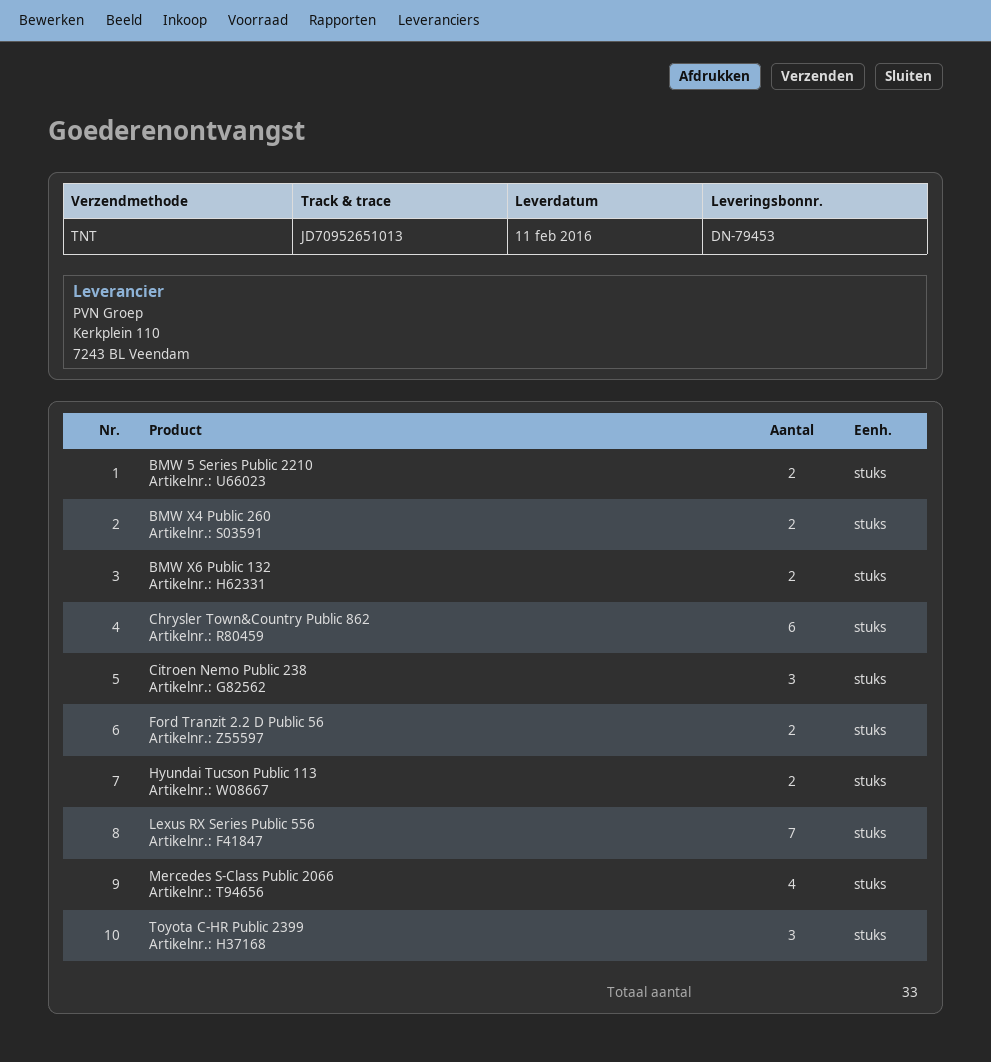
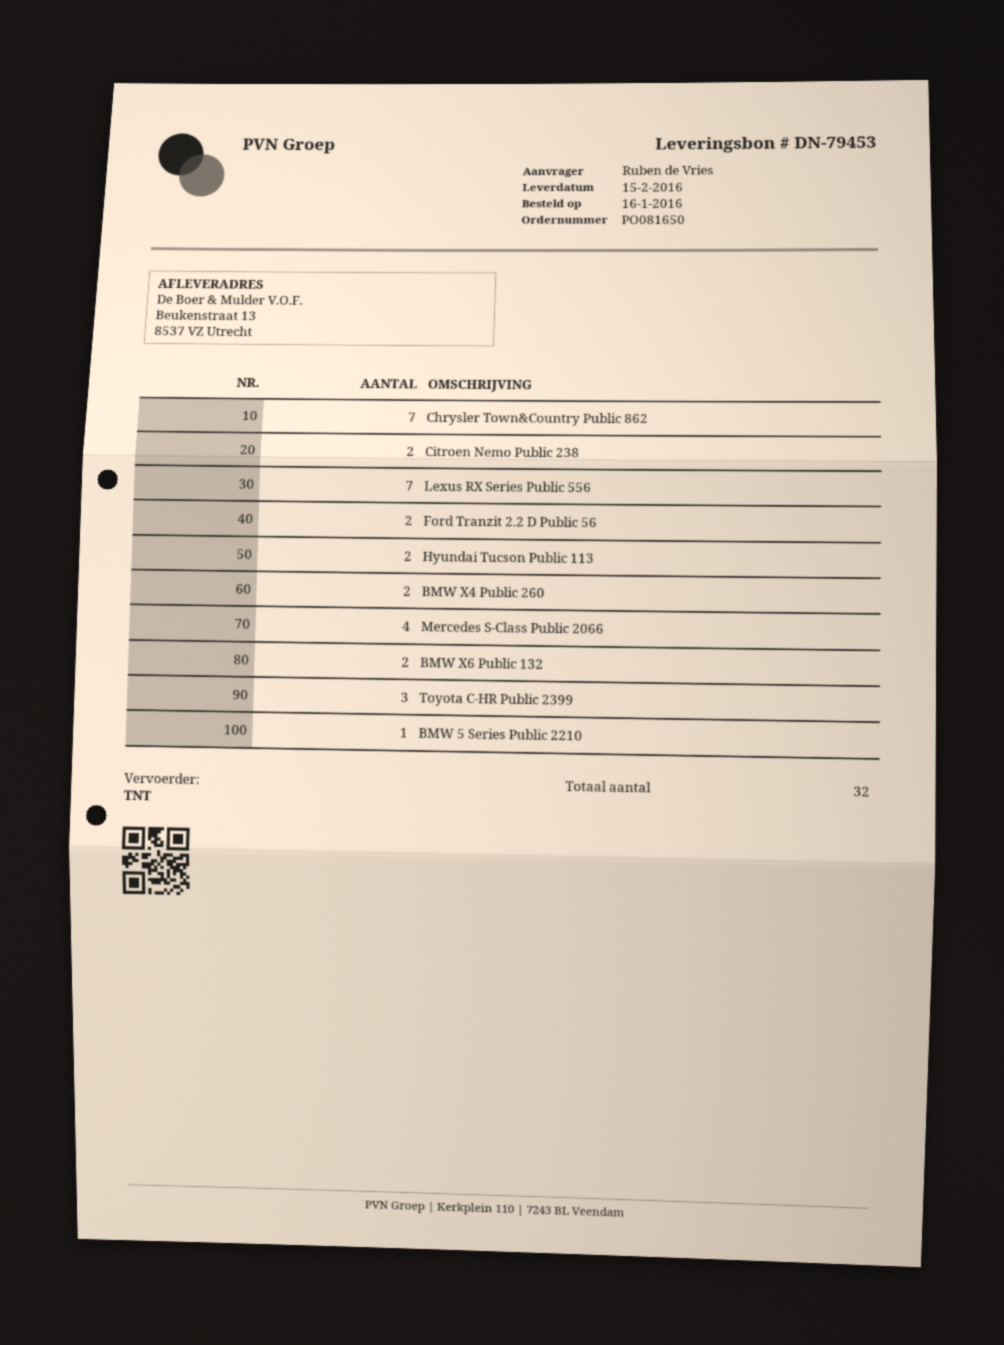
delivery date: 2016-02-11 -> 2016-02-15
BMW 5 Series Public 2210: 2 -> 1
Chrysler Town&Country Public 862: 6 -> 7
Citroen Nemo Public 238: 3 -> 2
total quantity: 33 -> 32

